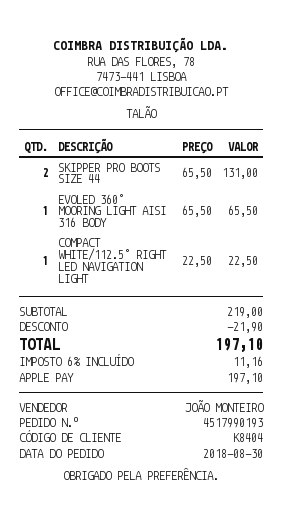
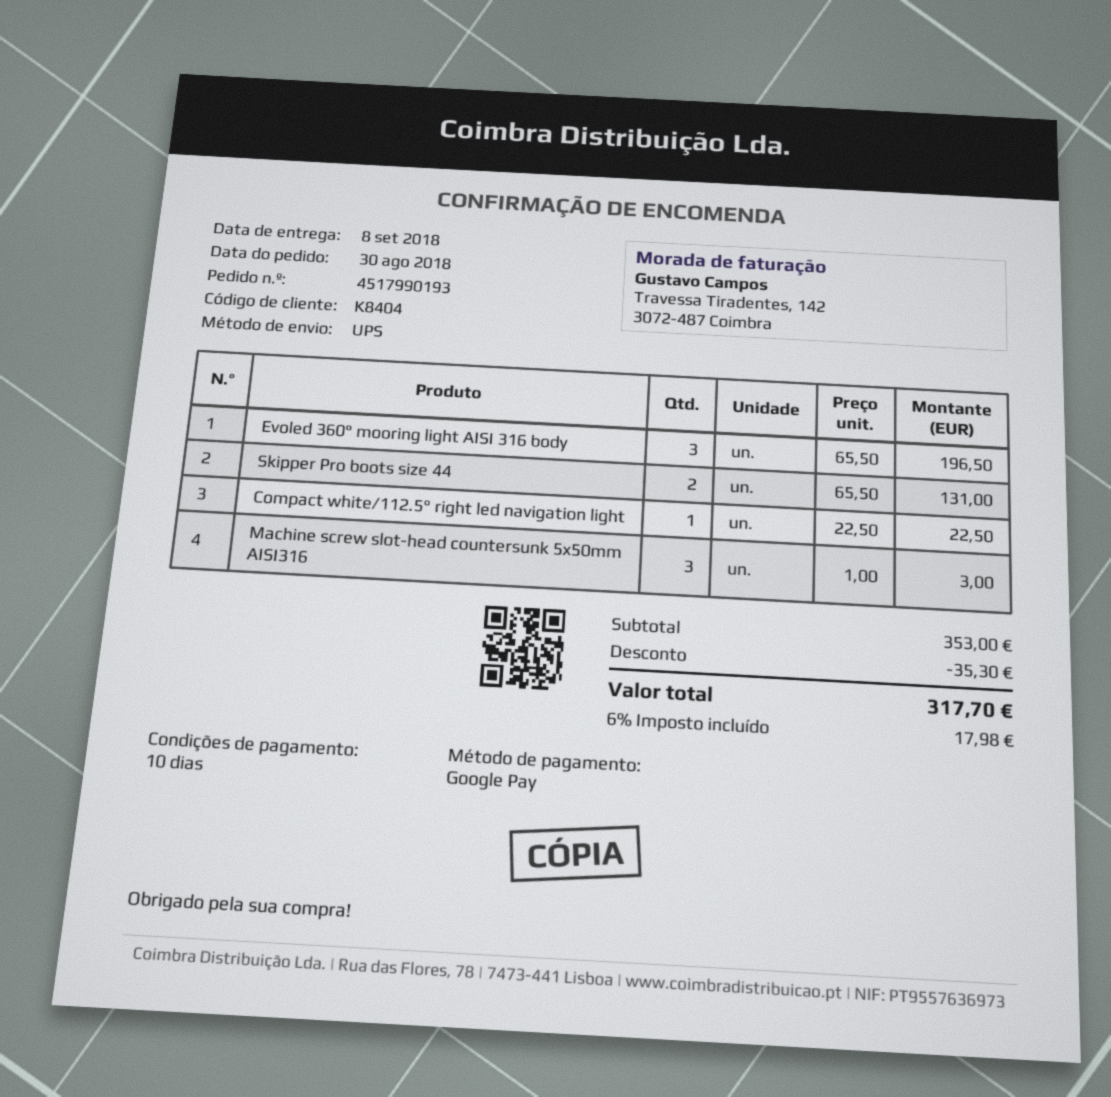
payment method: Apple Pay -> Google Pay
EVOLED 360° MOORING LIGHT AISI 316 BODY: 1 x 65.50 = 65.50 -> 3 x 65.50 = 196.50
Machine screw slot-head countersunk 5x50mm AISI316: none -> 3 x 1.00 = 3.00
subtotal: 219.00 -> 353.00
discount: 21.90 -> 35.30
tax: 6% = 11.16 -> 6% = 17.98
total: 197.10 -> 317.70

